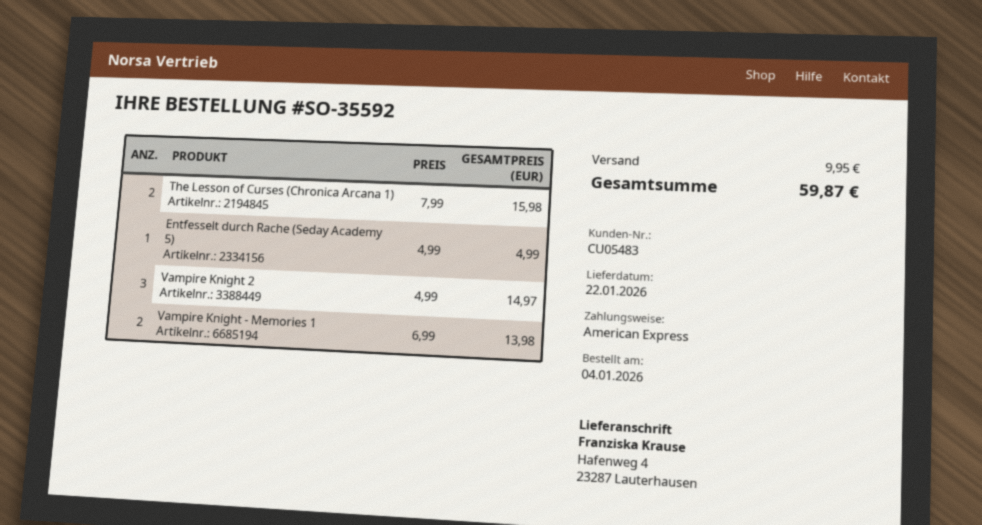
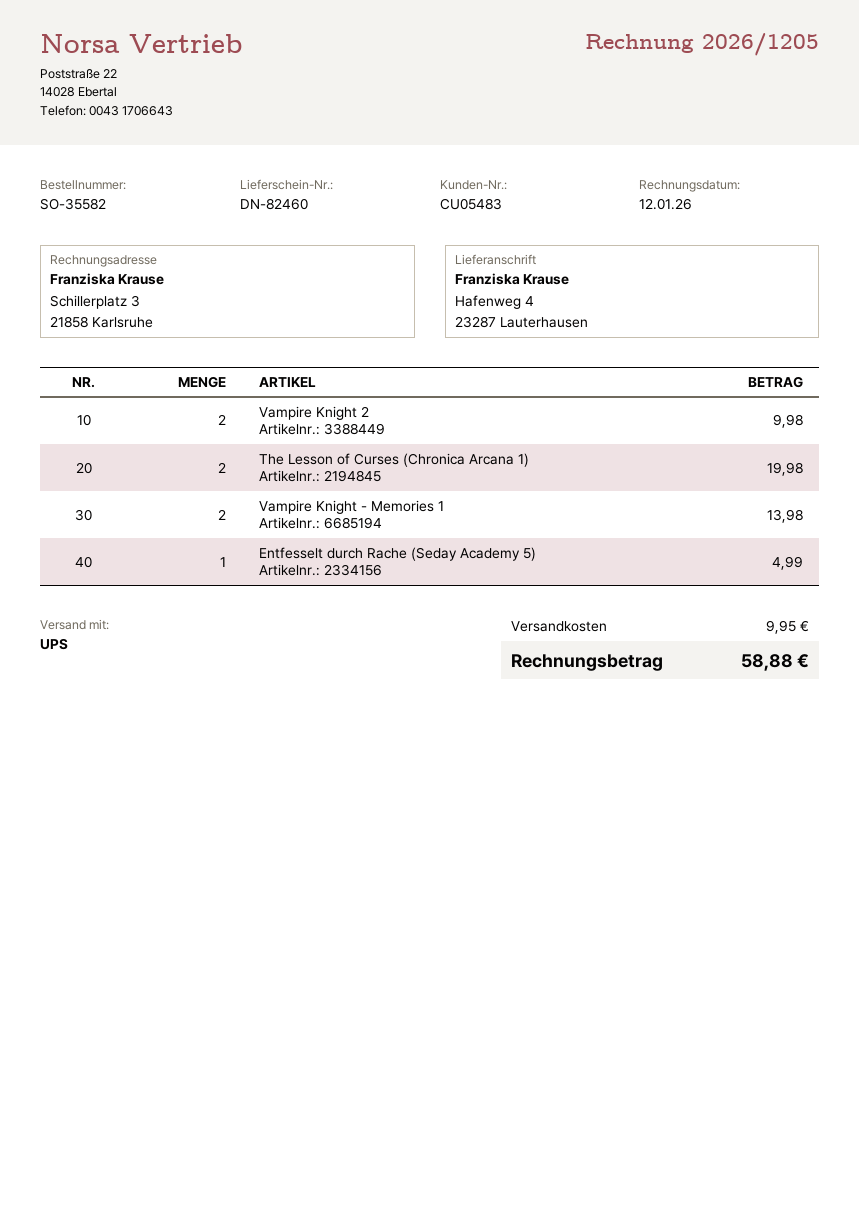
order number: SO-35592 -> SO-35582
The Lesson of Curses (Chronica Arcana 1): 2 for 15.98 -> 2 for 19.98
Vampire Knight 2: 3 for 14.97 -> 2 for 9.98
total: 59.87 -> 58.88

